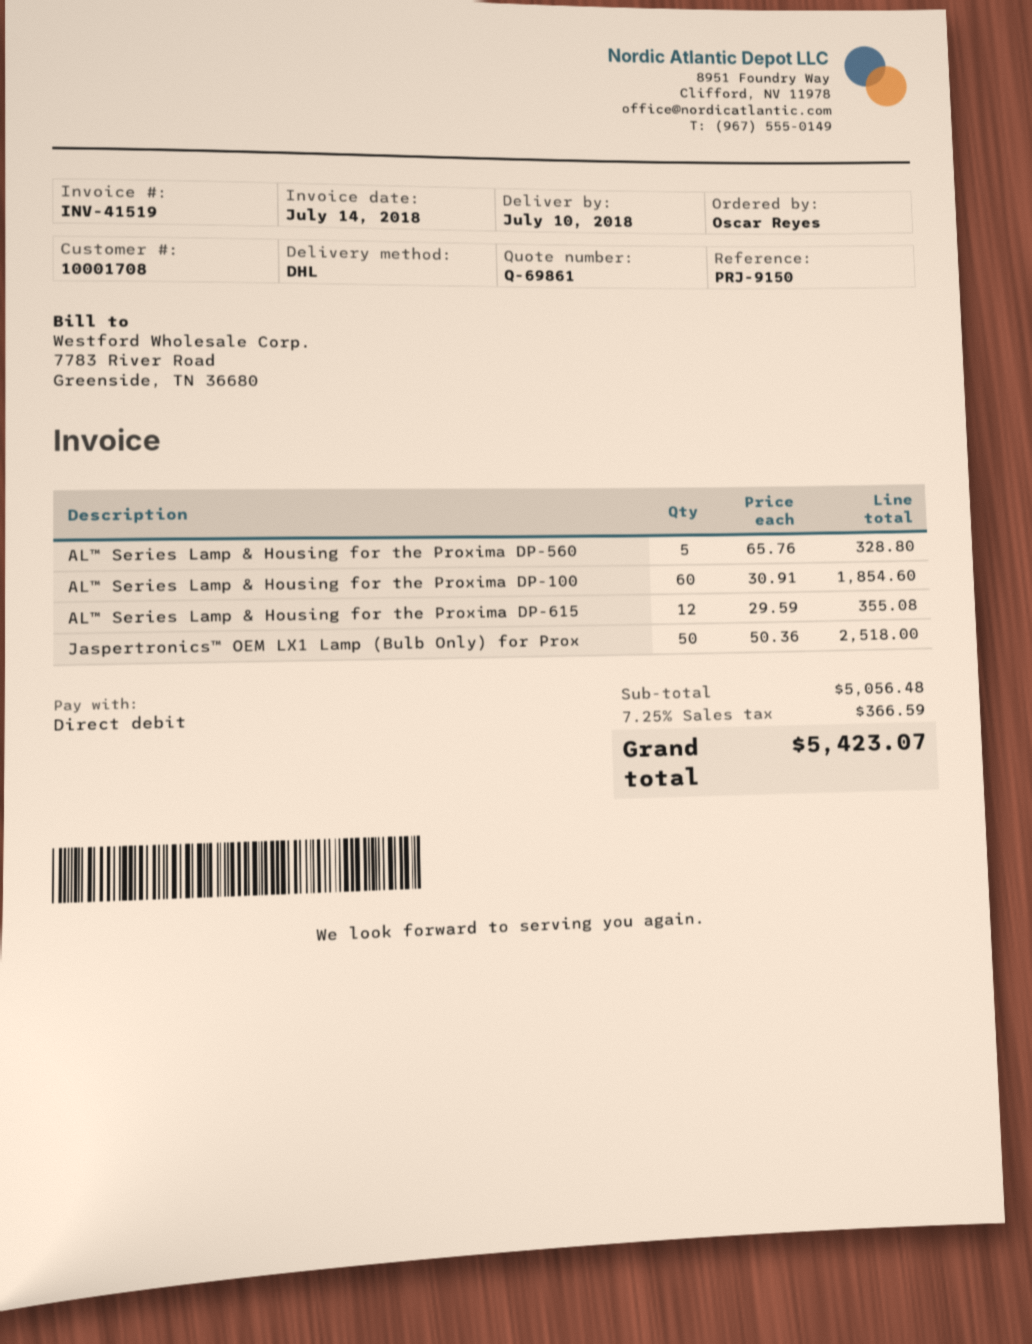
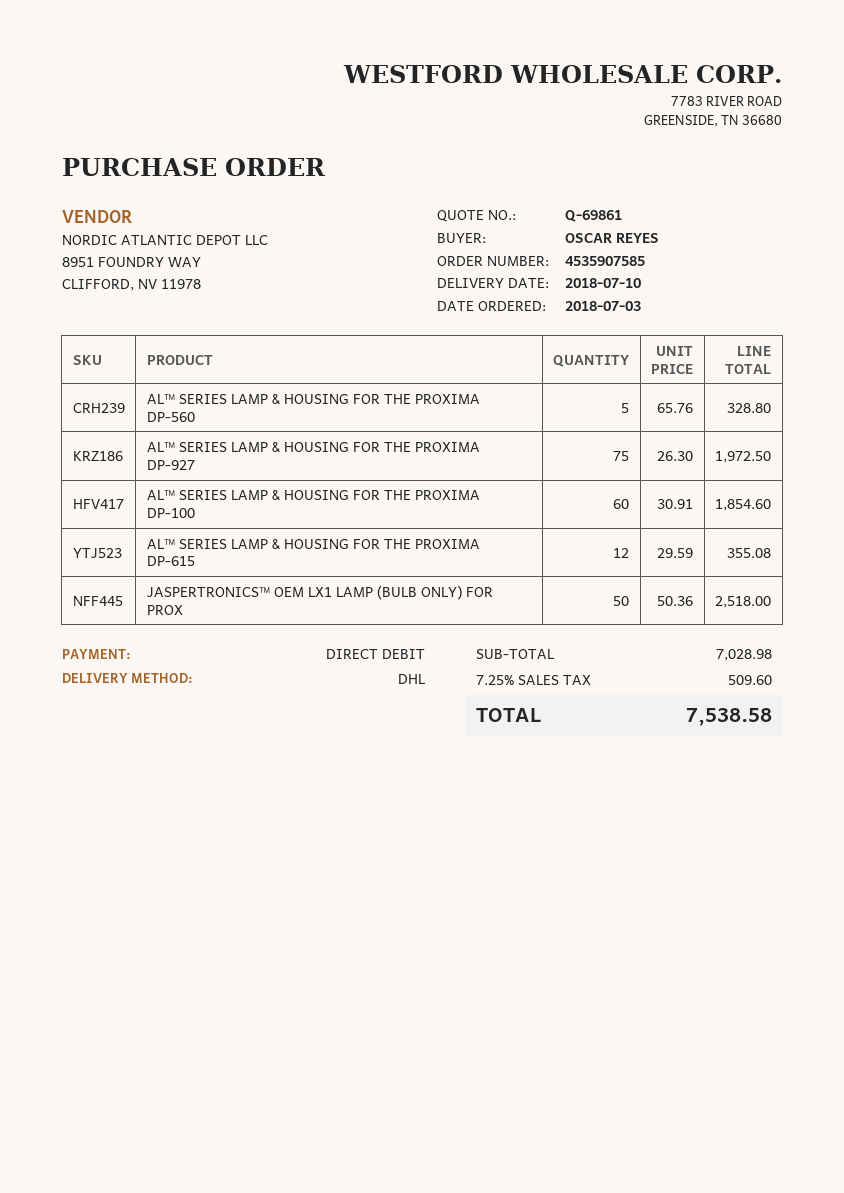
AL™ SERIES LAMP & HOUSING FOR THE PROXIMA DP-927: none -> 75 x 26.30 = 1972.50
subtotal: 5056.48 -> 7028.98
tax: 7.25% = 366.59 -> 7.25% = 509.60
total: 5423.07 -> 7538.58

